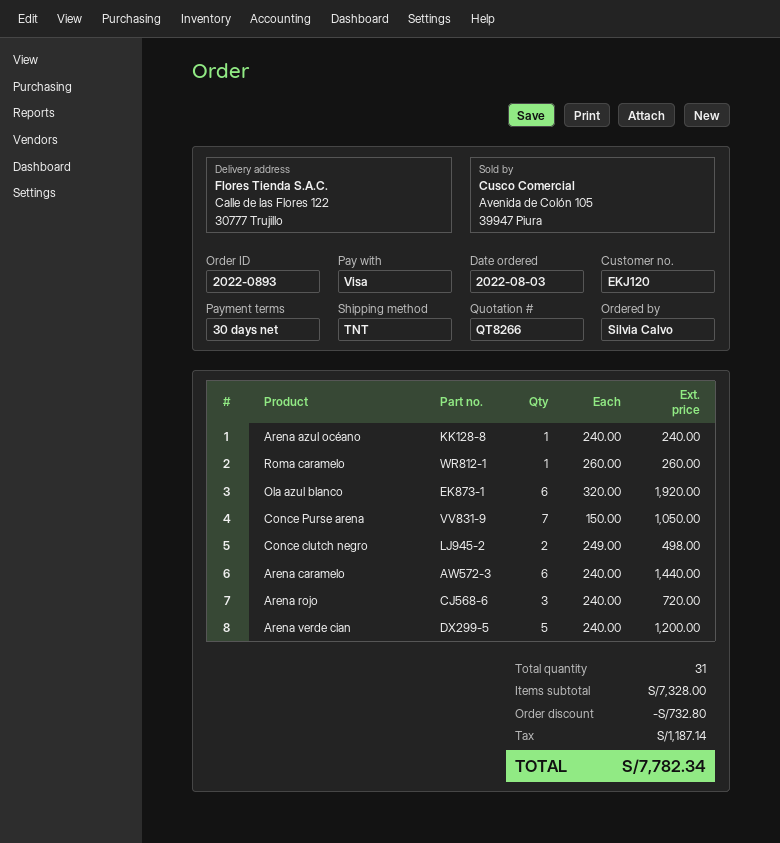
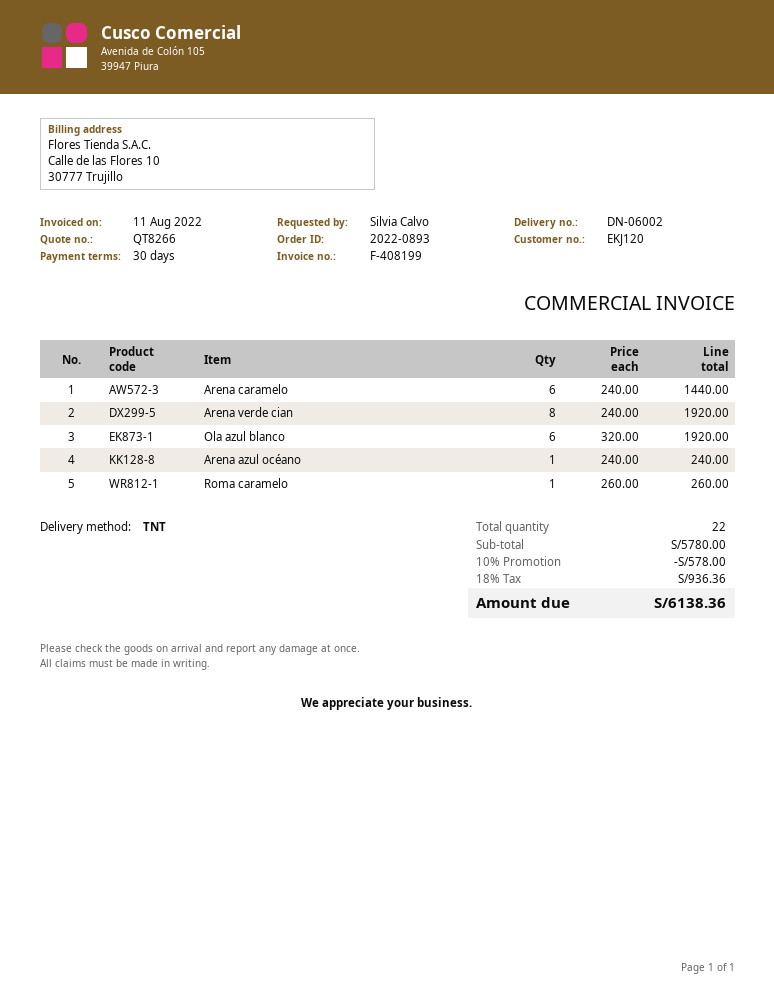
Conce Purse arena: 7 x 150.00 = 1050.00 -> none
Conce clutch negro: 2 x 249.00 = 498.00 -> none
Arena rojo: 3 x 240.00 = 720.00 -> none
Arena verde cian: 5 x 240.00 = 1200.00 -> 8 x 240.00 = 1920.00
total quantity: 31 -> 22
subtotal: 7328.00 -> 5780.00
discount: 732.80 -> 578.00
tax: 1187.14 -> 936.36
total: 7782.34 -> 6138.36

